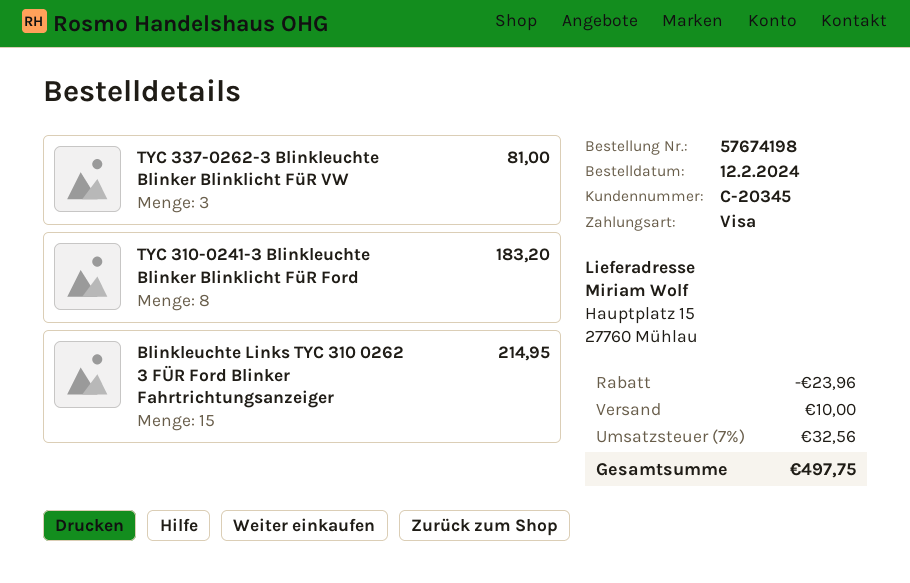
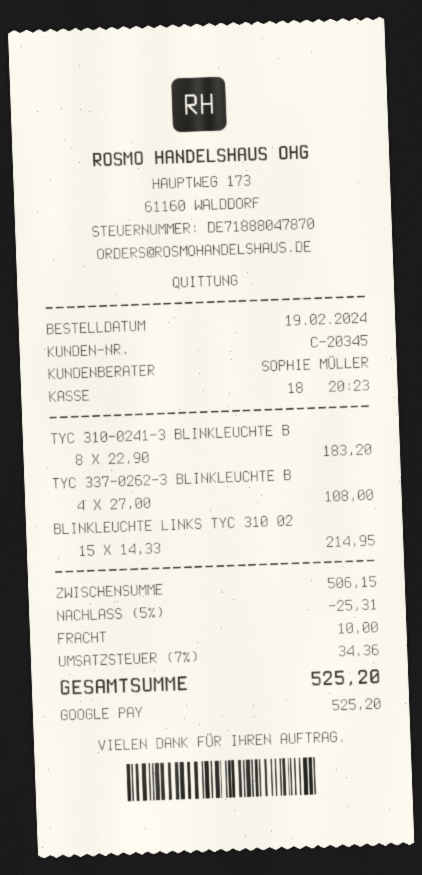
order date: 2024-02-12 -> 2024-02-19
payment method: Visa -> Google Pay
TYC 337-0262-3 Blinkleuchte Blinker Blinklicht FüR VW: 3 for 81.00 -> 4 for 108.00
discount: 23.96 -> 25.31
tax: 7% = 32.56 -> 7% = 34.36
total: 497.75 -> 525.20

